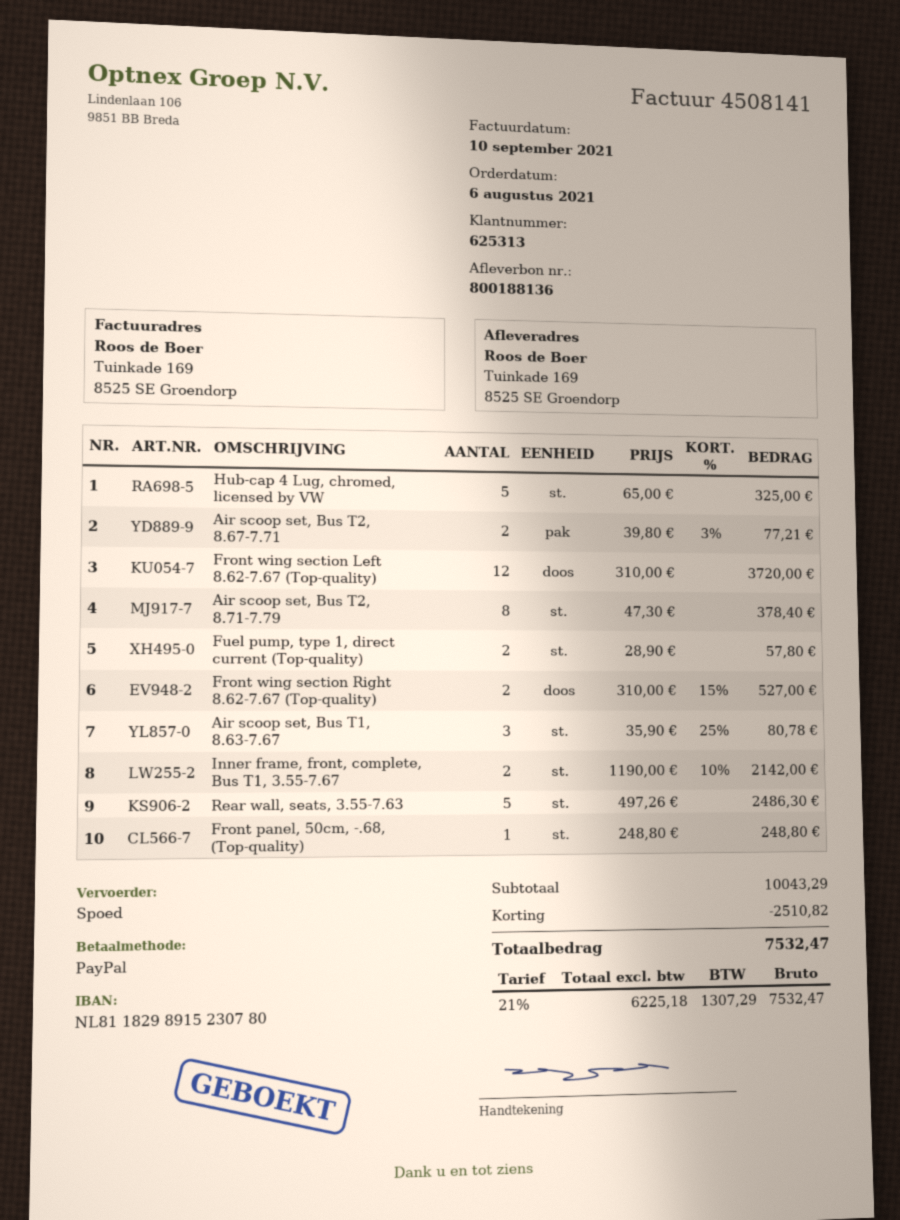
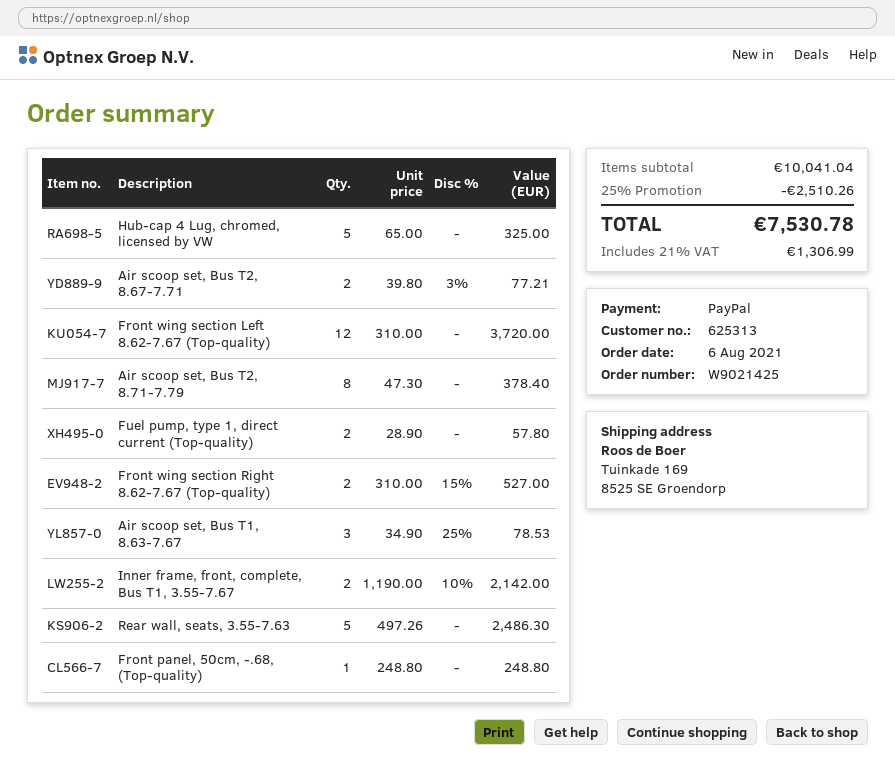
Air scoop set, Bus T1, 8.63-7.67: 3 x 35.90 - 25% = 80.78 -> 3 x 34.90 - 25% = 78.53
subtotal: 10043.29 -> 10041.04
discount: 2510.82 -> 2510.26
tax: 21% = 1307.29 -> 21% = 1306.99
total: 7532.47 -> 7530.78

